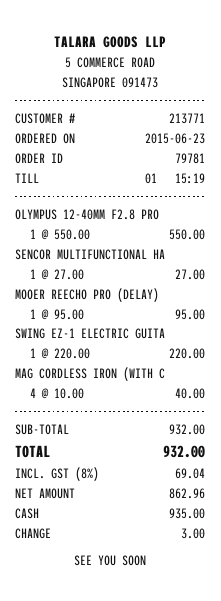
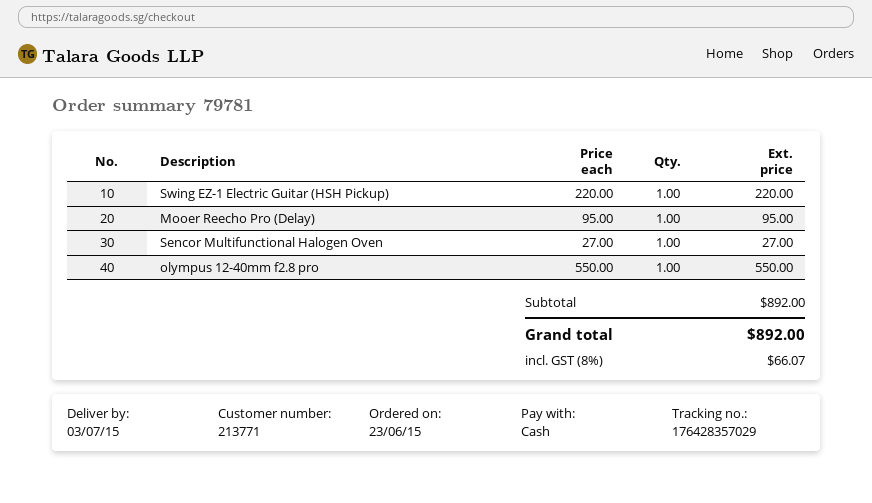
MAG CORDLESS IRON (WITH C: 4 x 10.00 = 40.00 -> none
subtotal: 932.00 -> 892.00
tax: 8% = 69.04 -> 8% = 66.07
total: 932.00 -> 892.00

